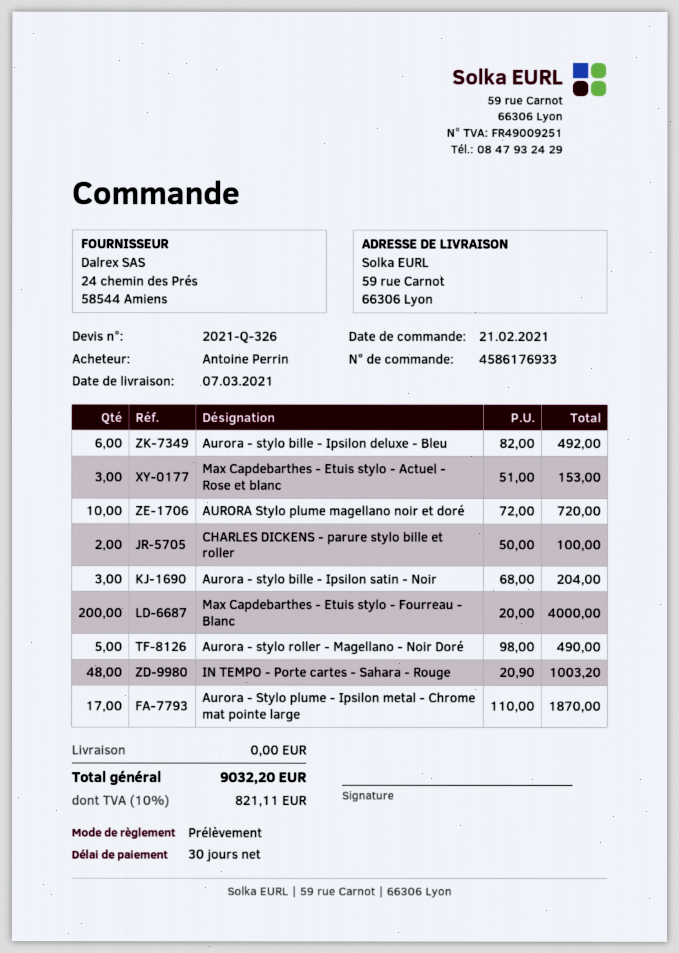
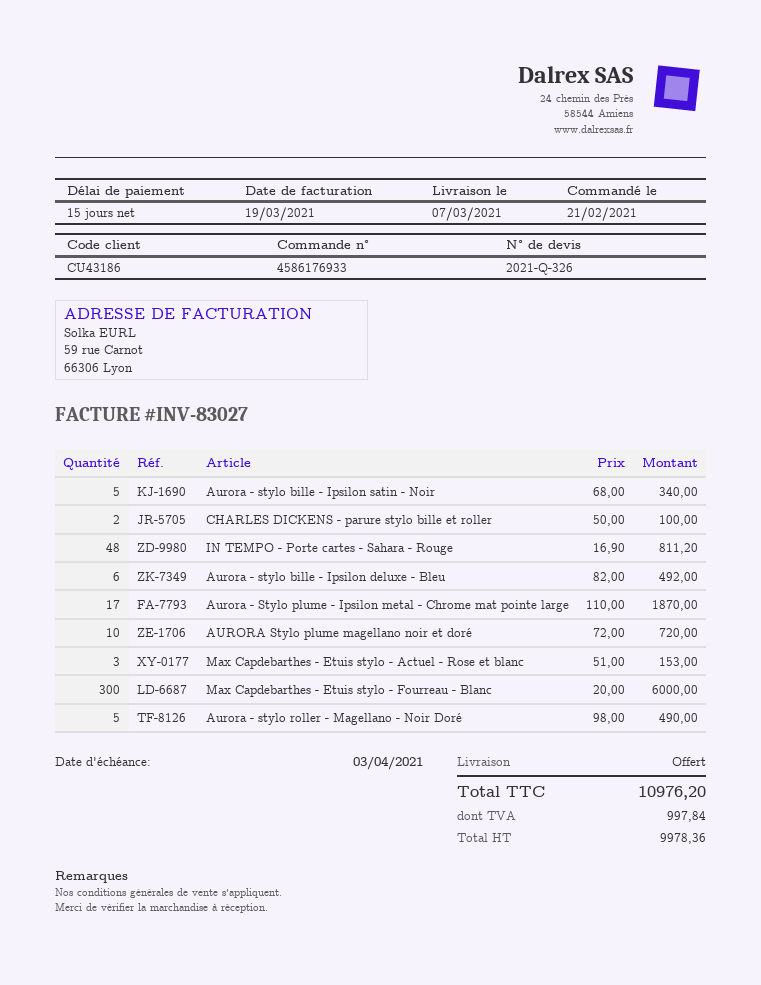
payment terms: 30 days -> 15 days
Aurora - stylo bille - Ipsilon satin - Noir: 3 x 68.00 = 204.00 -> 5 x 68.00 = 340.00
Max Capdebarthes - Etuis stylo - Fourreau - Blanc: 200 x 20.00 = 4000.00 -> 300 x 20.00 = 6000.00
IN TEMPO - Porte cartes - Sahara - Rouge: 48 x 20.90 = 1003.20 -> 48 x 16.90 = 811.20
tax: 821.11 -> 997.84
total: 9032.20 -> 10976.20

